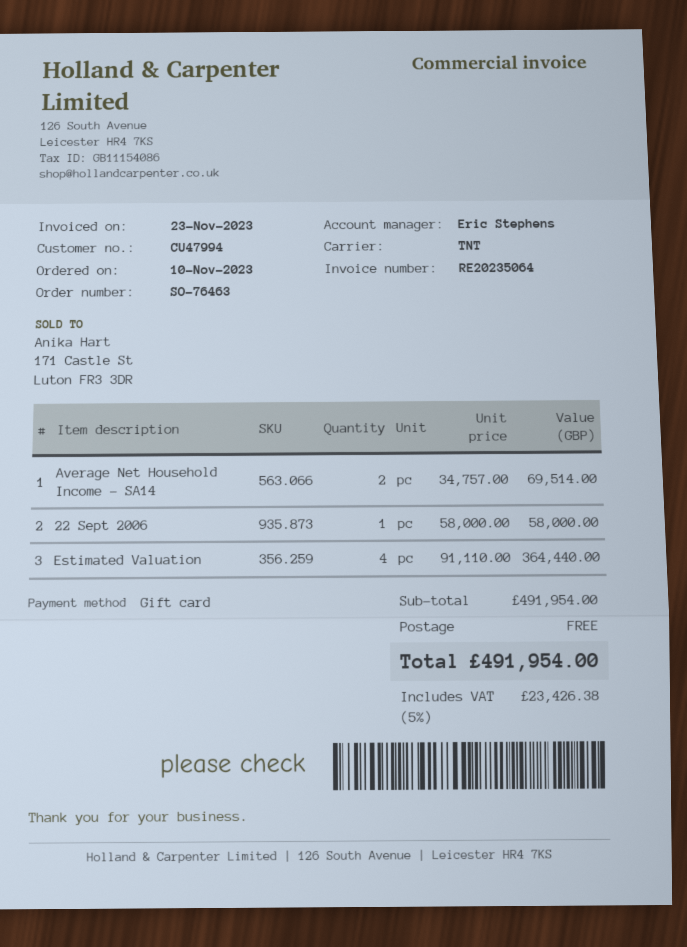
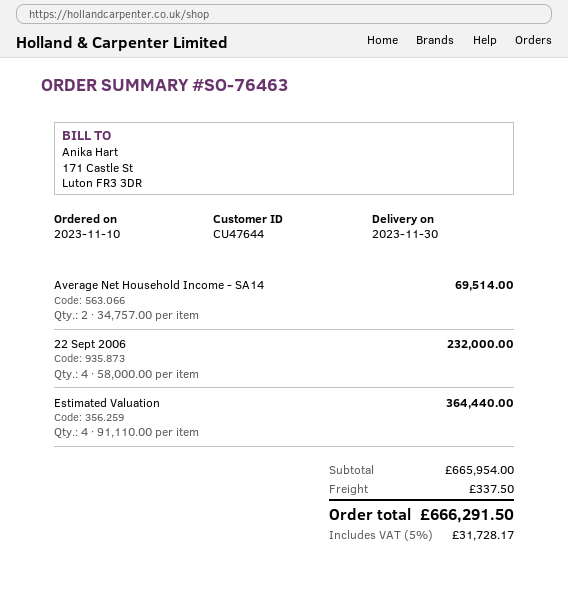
customer number: CU47994 -> CU47644
22 Sept 2006: 1 x 58000.00 = 58000.00 -> 4 x 58000.00 = 232000.00
subtotal: 491954.00 -> 665954.00
shipping: 0.00 -> 337.50
tax: 5% = 23426.38 -> 5% = 31728.17
total: 491954.00 -> 666291.50

